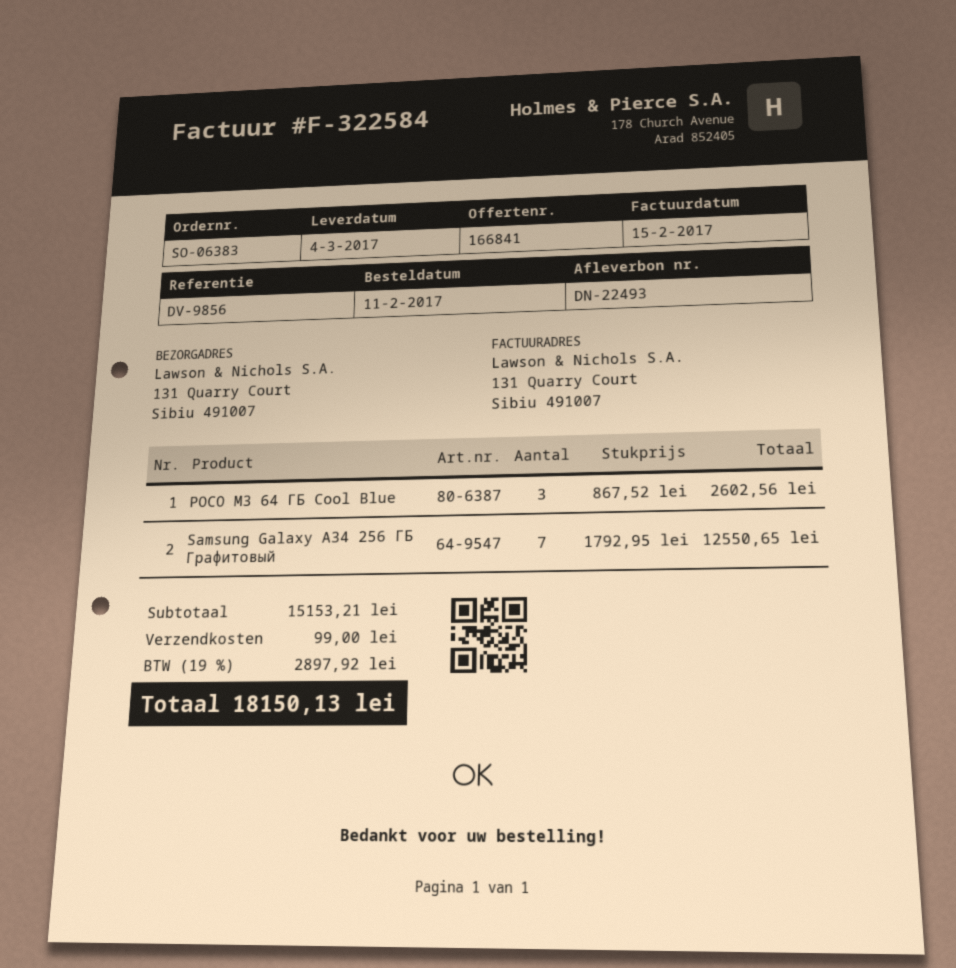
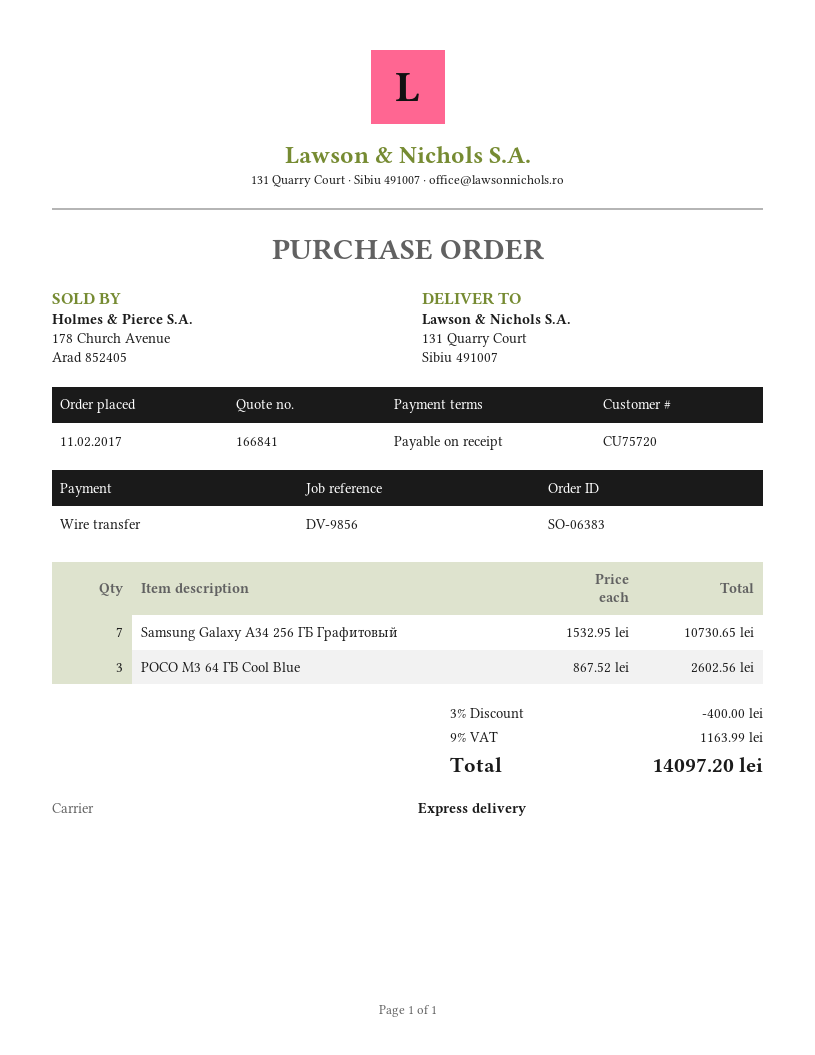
Samsung Galaxy A34 256 ГБ Графитовый: 7 x 1792.95 = 12550.65 -> 7 x 1532.95 = 10730.65
discount: none -> 3% = 400.00
shipping: 99.00 -> none
tax: 19% = 2897.92 -> 9% = 1163.99
total: 18150.13 -> 14097.20

